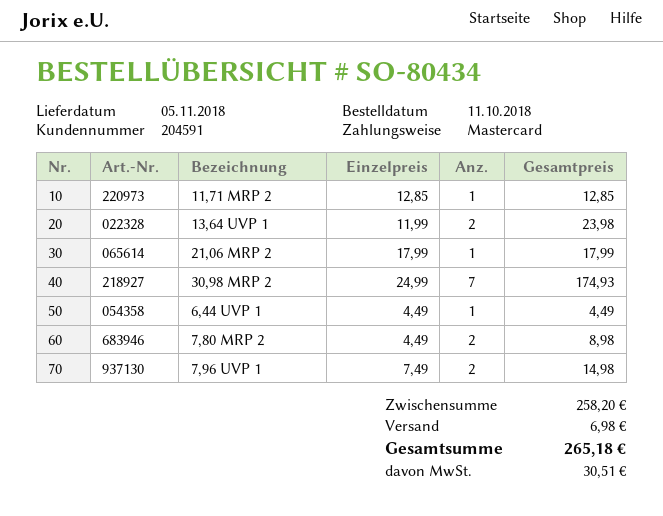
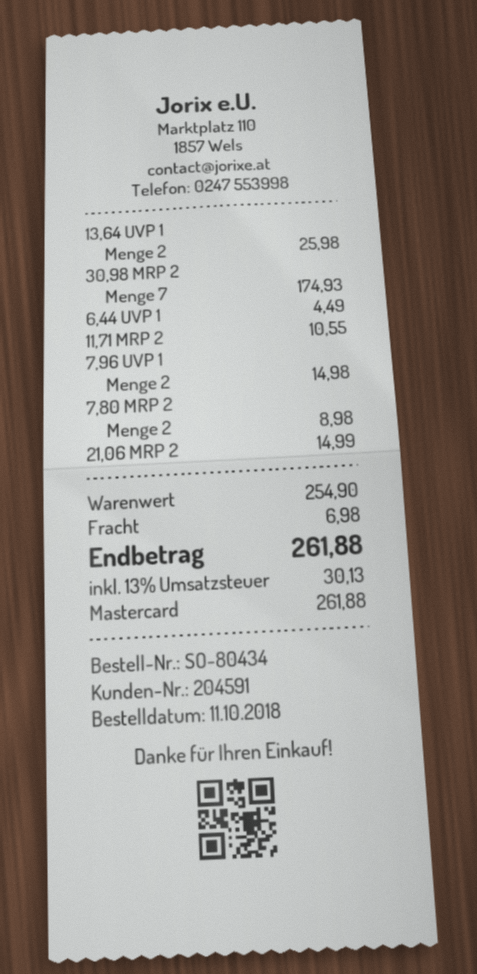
11,71 MRP 2: 1 for 12.85 -> 1 for 10.55
13,64 UVP 1: 2 for 23.98 -> 2 for 25.98
21,06 MRP 2: 1 for 17.99 -> 1 for 14.99
subtotal: 258.20 -> 254.90
tax: 30.51 -> 30.13
total: 265.18 -> 261.88

